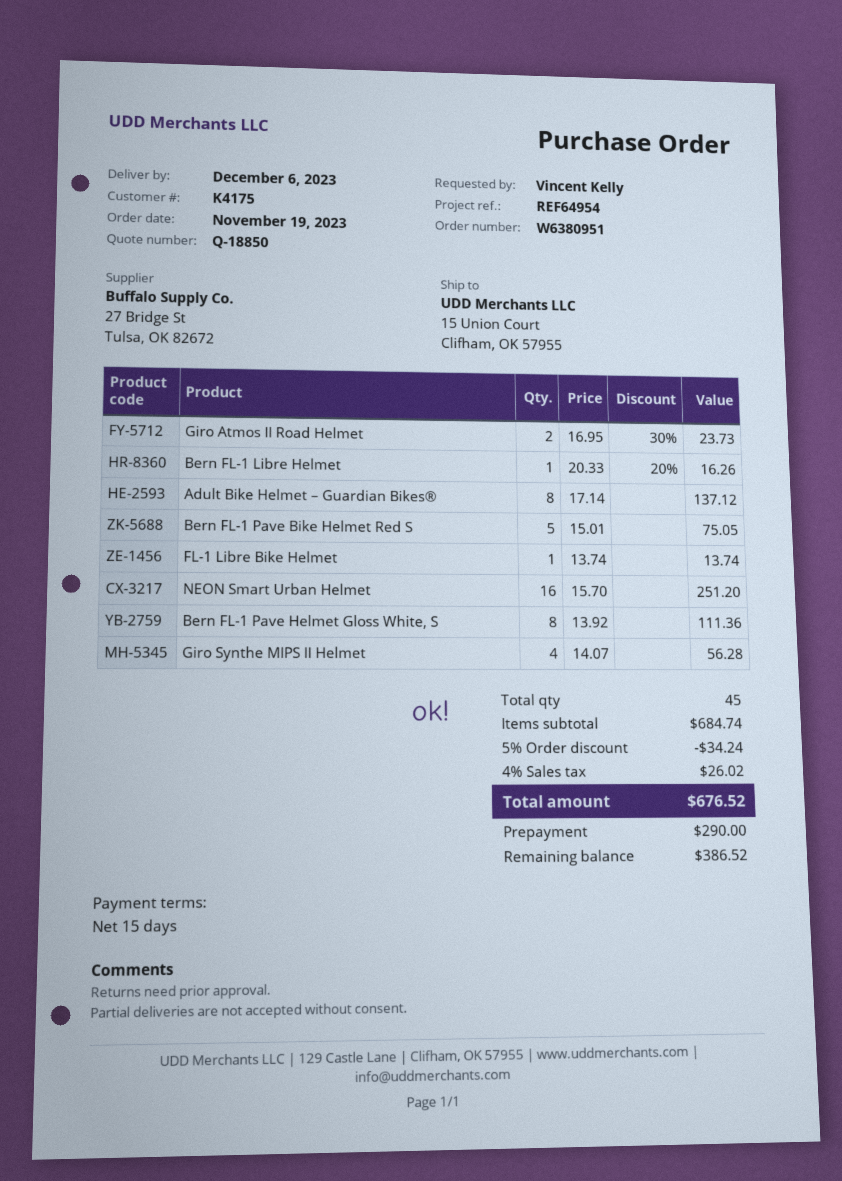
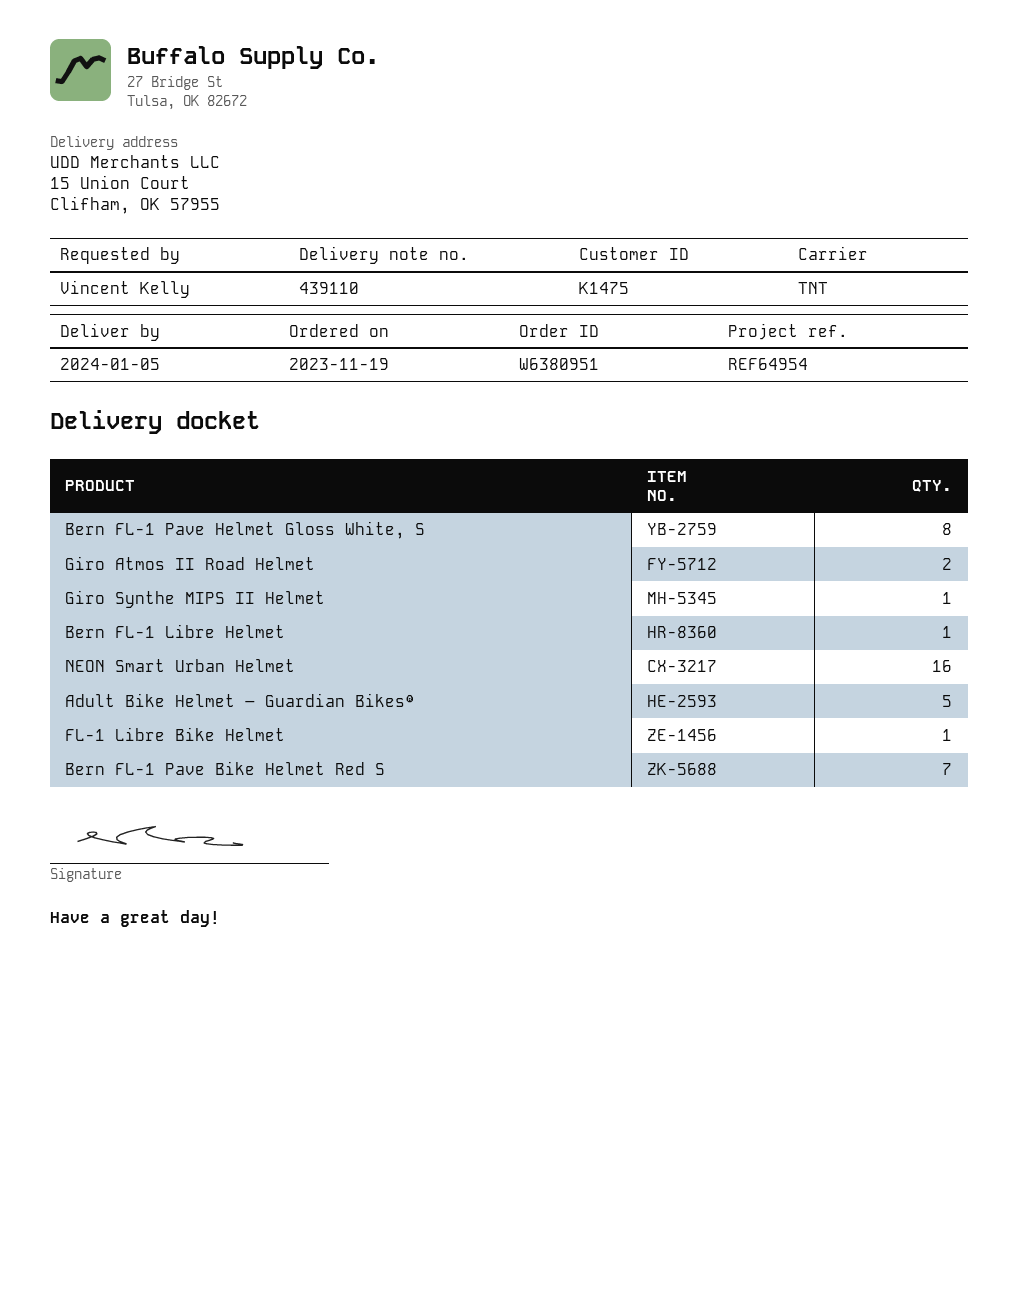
delivery date: 2023-12-06 -> 2024-01-05
customer number: K4175 -> K1475
Adult Bike Helmet – Guardian Bikes®: 8 -> 5
Bern FL-1 Pave Bike Helmet Red S: 5 -> 7
Giro Synthe MIPS II Helmet: 4 -> 1

